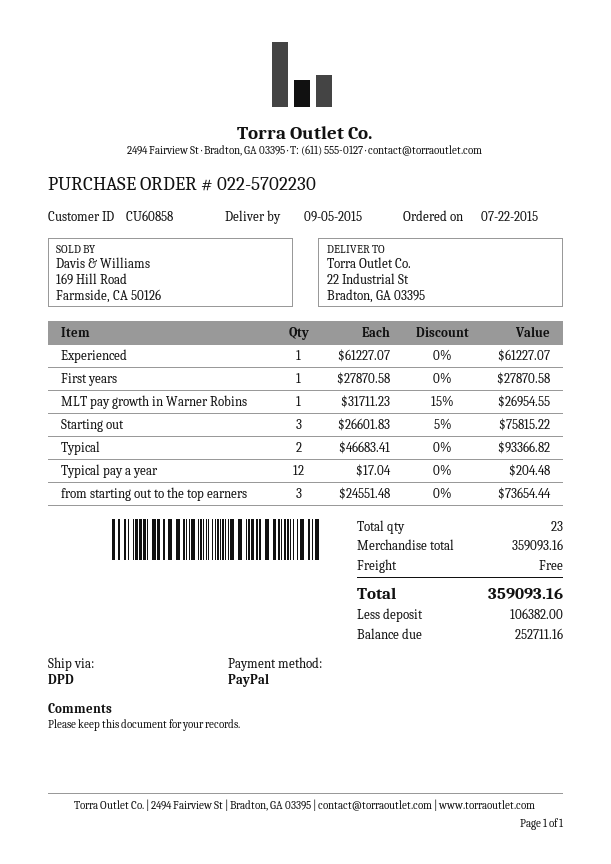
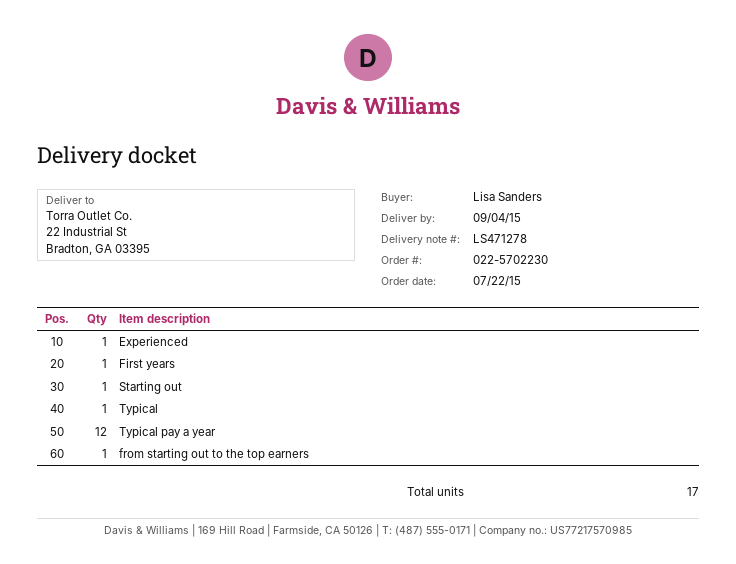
delivery date: 2015-09-05 -> 2015-09-04
MLT pay growth in Warner Robins: 1 -> none
Starting out: 3 -> 1
Typical: 2 -> 1
from starting out to the top earners: 3 -> 1
total quantity: 23 -> 17

